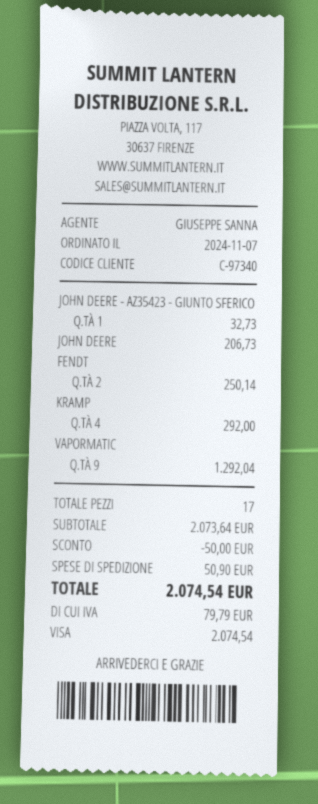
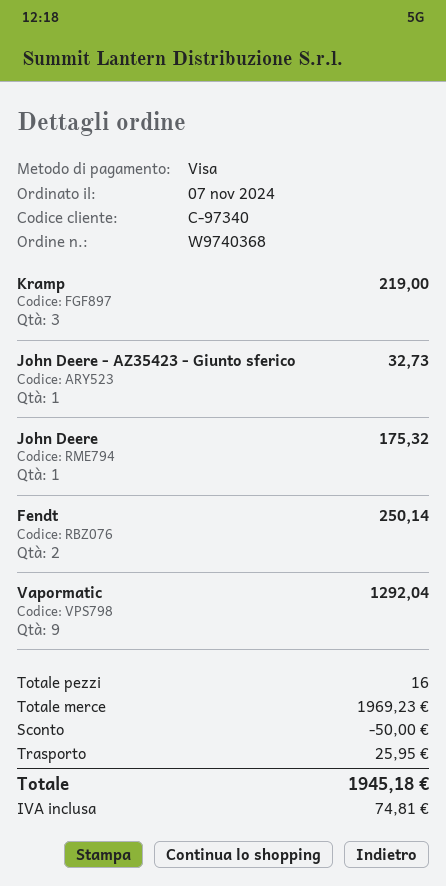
JOHN DEERE: 1 for 206.73 -> 1 for 175.32
KRAMP: 4 for 292.00 -> 3 for 219.00
total quantity: 17 -> 16
subtotal: 2073.64 -> 1969.23
shipping: 50.90 -> 25.95
tax: 79.79 -> 74.81
total: 2074.54 -> 1945.18

